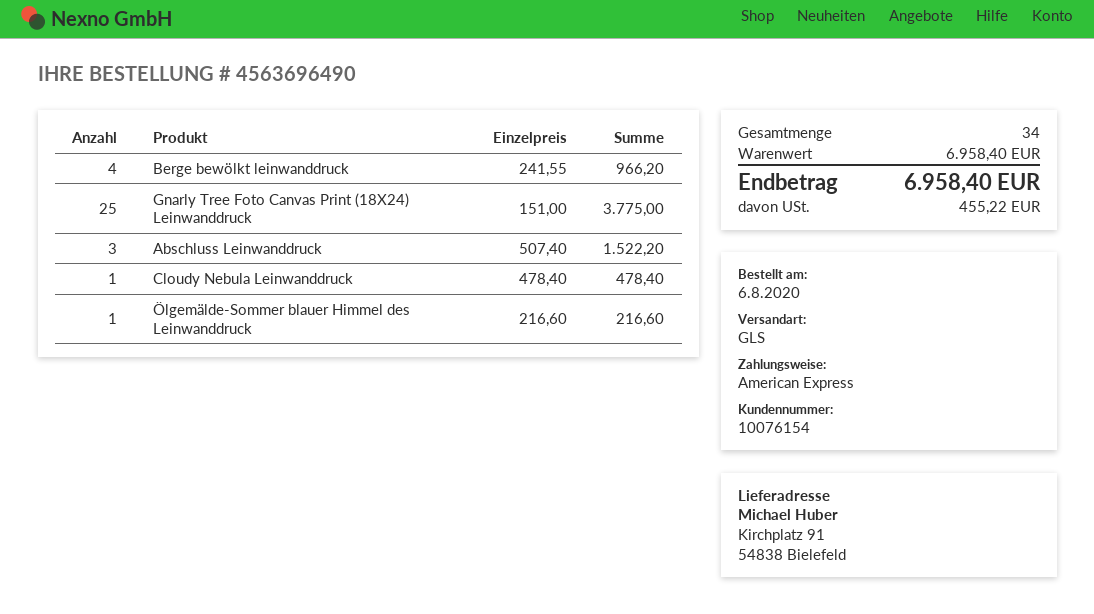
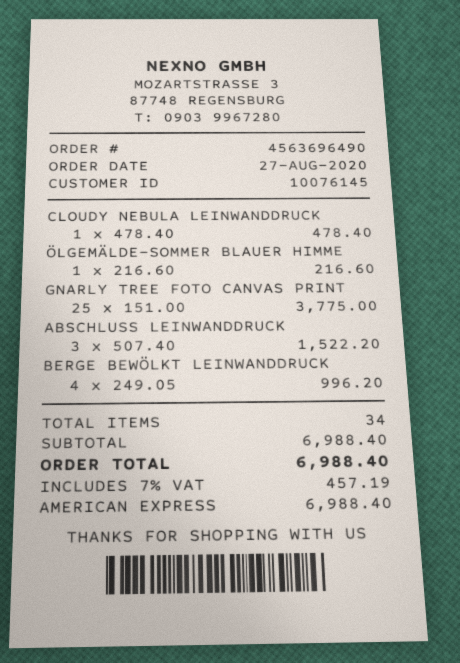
order date: 2020-08-06 -> 2020-08-27
customer number: 10076154 -> 10076145
Berge bewölkt leinwanddruck: 4 x 241.55 = 966.20 -> 4 x 249.05 = 996.20
subtotal: 6958.40 -> 6988.40
tax: 455.22 -> 457.19
total: 6958.40 -> 6988.40

